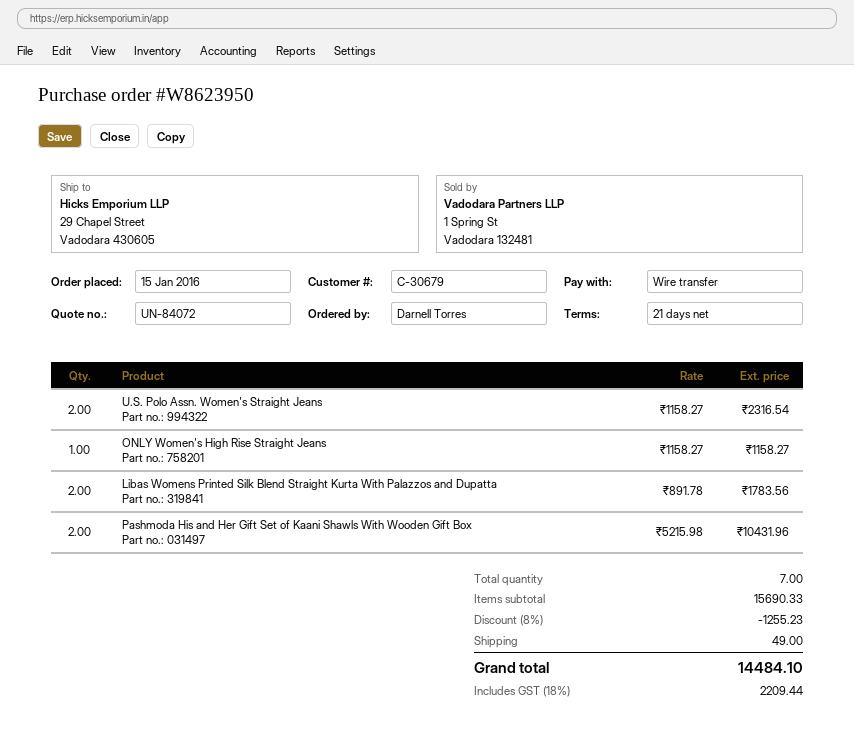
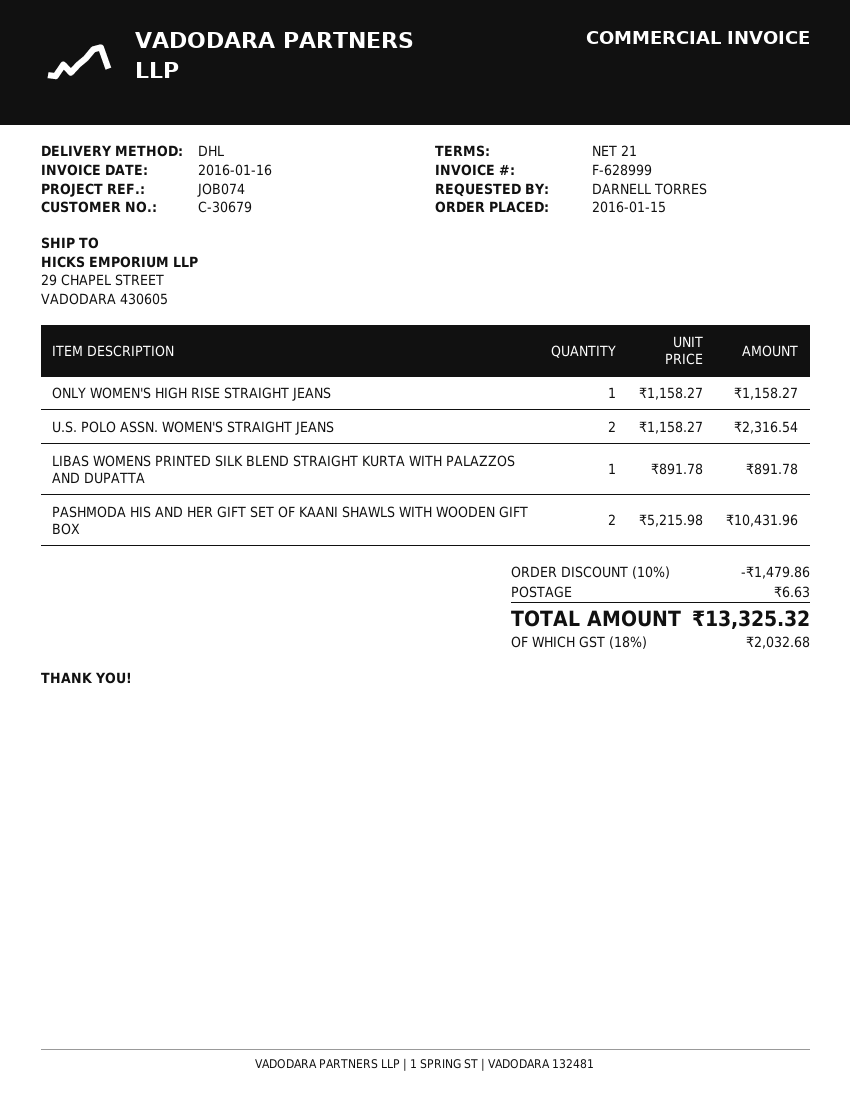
Libas Womens Printed Silk Blend Straight Kurta With Palazzos and Dupatta: 2 x 891.78 = 1783.56 -> 1 x 891.78 = 891.78
discount: 8% = 1255.23 -> 10% = 1479.86
shipping: 49.00 -> 6.63
tax: 18% = 2209.44 -> 18% = 2032.68
total: 14484.10 -> 13325.32

